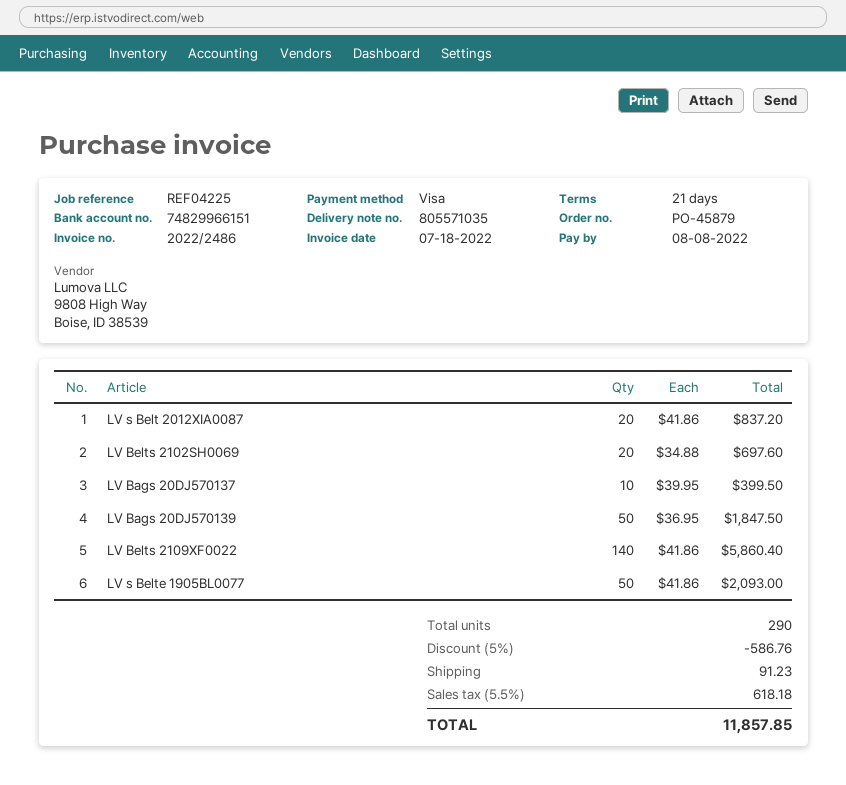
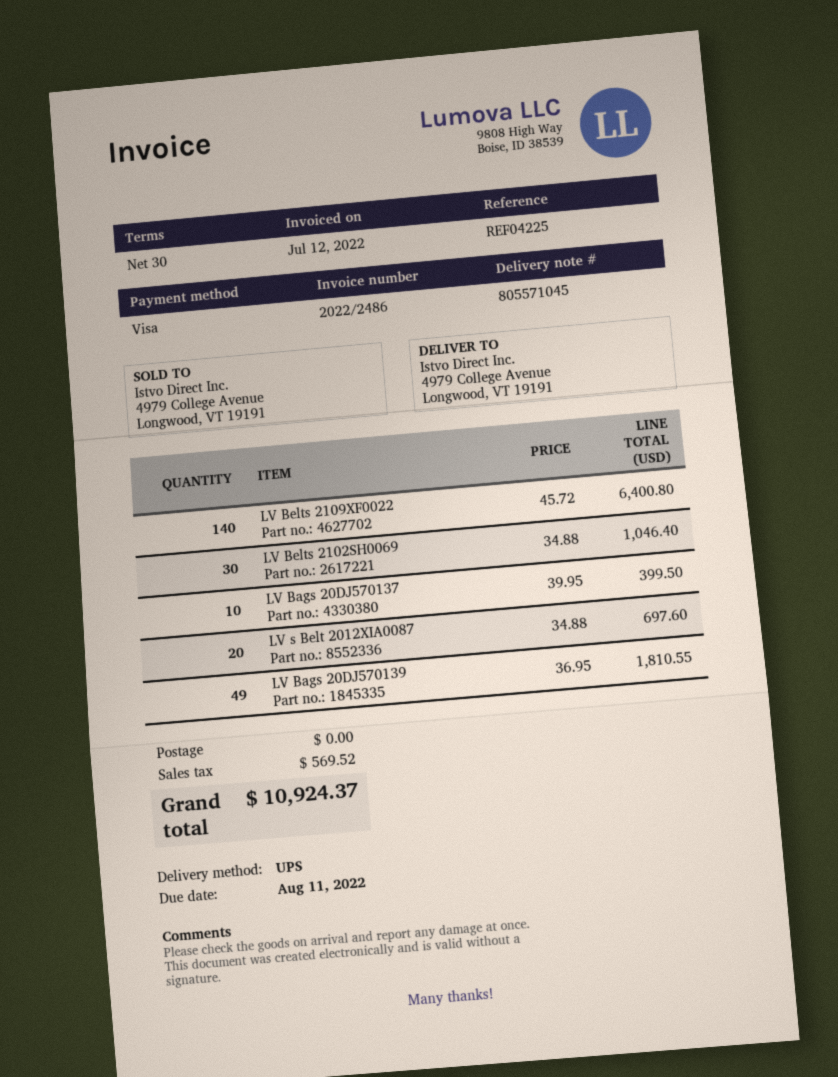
delivery note number: 805571035 -> 805571045
invoice date: 2022-07-18 -> 2022-07-12
payment terms: 21 days -> 30 days
due date: 2022-08-08 -> 2022-08-11
LV s Belt 2012XIA0087: 20 x 41.86 = 837.20 -> 20 x 34.88 = 697.60
LV Belts 2102SH0069: 20 x 34.88 = 697.60 -> 30 x 34.88 = 1046.40
LV Bags 20DJ570139: 50 x 36.95 = 1847.50 -> 49 x 36.95 = 1810.55
LV Belts 2109XF0022: 140 x 41.86 = 5860.40 -> 140 x 45.72 = 6400.80
LV s Belte 1905BL0077: 50 x 41.86 = 2093.00 -> none
discount: 5% = 586.76 -> none
shipping: 91.23 -> 0.00
tax: 618.18 -> 569.52
total: 11857.85 -> 10924.37

